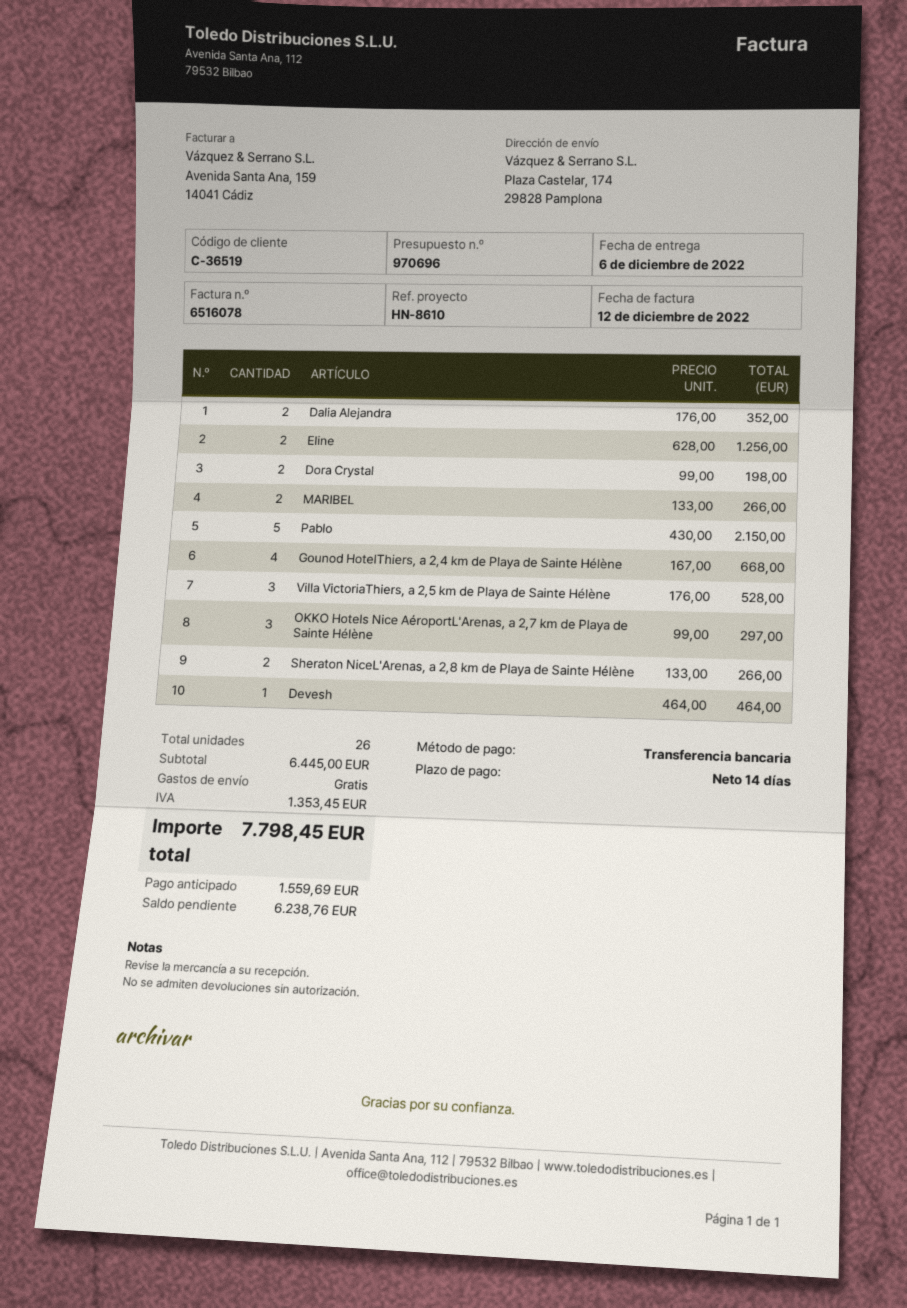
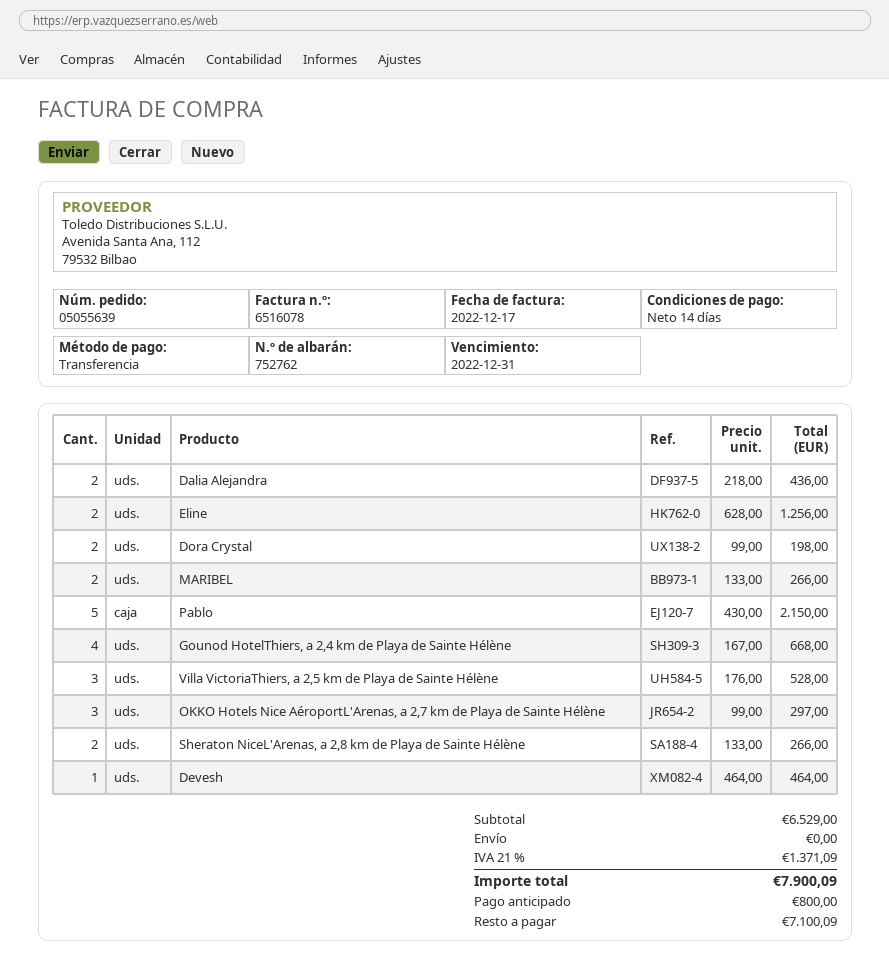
invoice date: 2022-12-12 -> 2022-12-17
Dalia Alejandra: 2 x 176.00 = 352.00 -> 2 x 218.00 = 436.00
subtotal: 6445.00 -> 6529.00
tax: 1353.45 -> 1371.09
total: 7798.45 -> 7900.09
deposit: 1559.69 -> 800.00
balance: 6238.76 -> 7100.09

